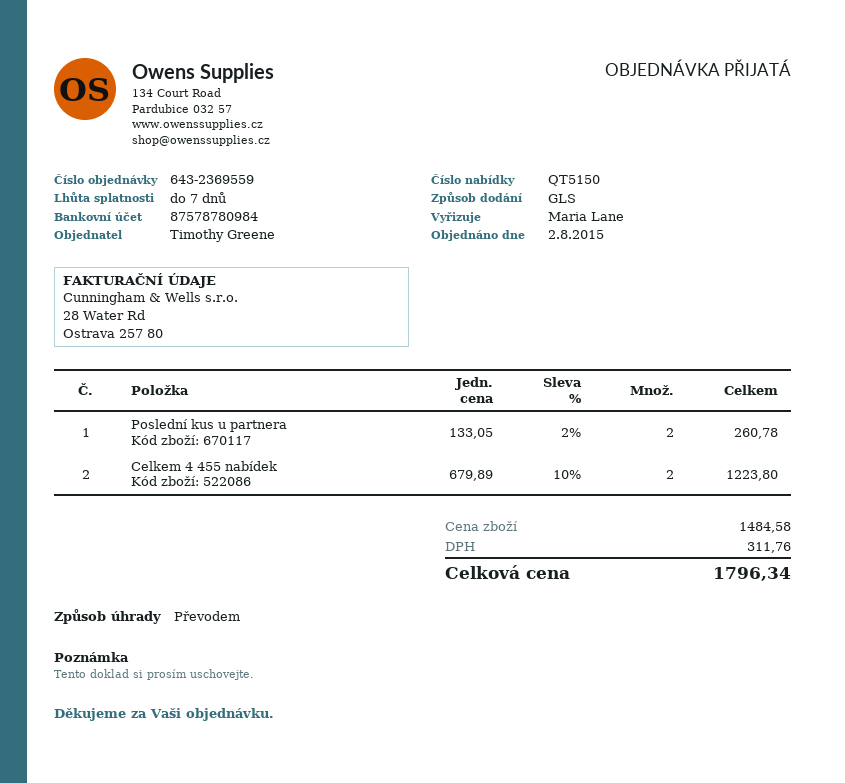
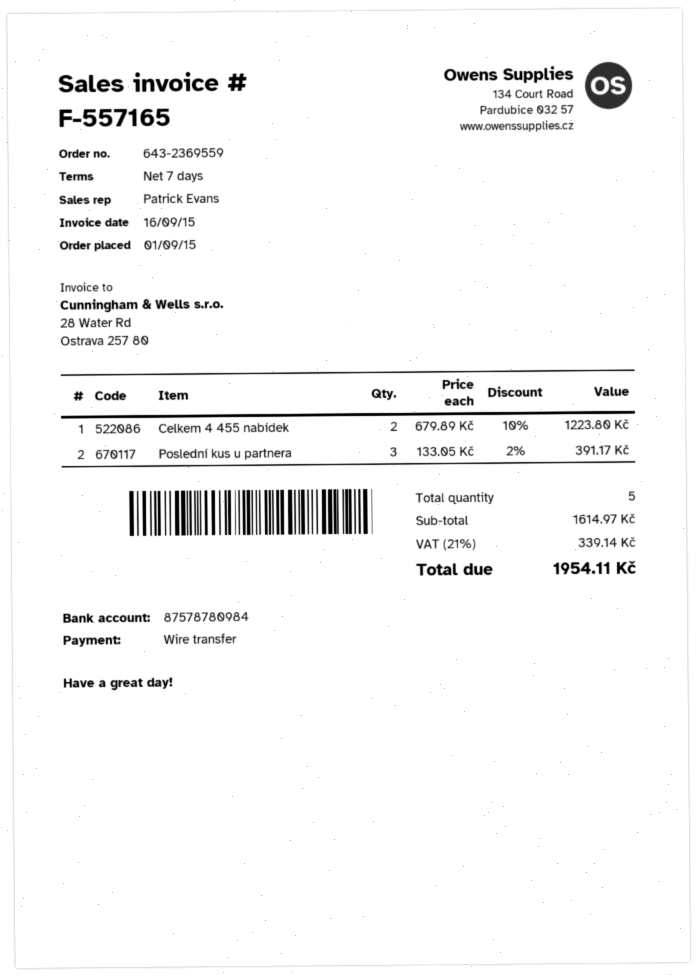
order date: 2015-08-02 -> 2015-09-01
sales rep: Maria Lane -> Patrick Evans
Poslední kus u partnera: 2 x 133.05 - 2% = 260.78 -> 3 x 133.05 - 2% = 391.17
subtotal: 1484.58 -> 1614.97
tax: 311.76 -> 339.14
total: 1796.34 -> 1954.11

